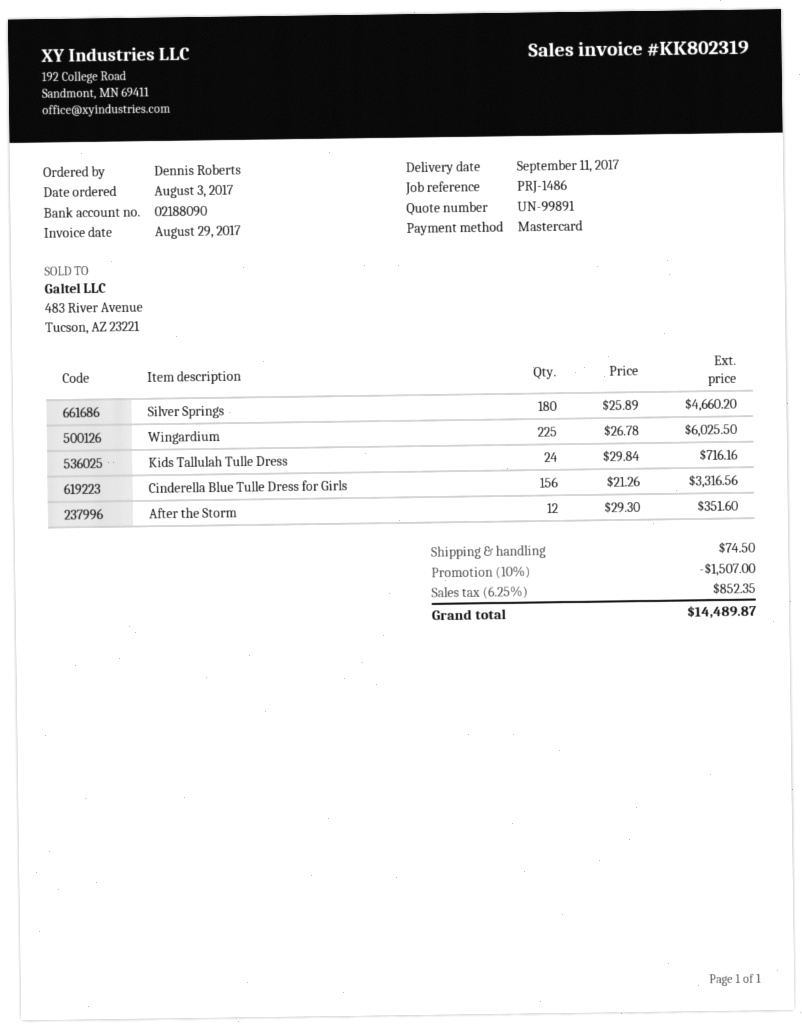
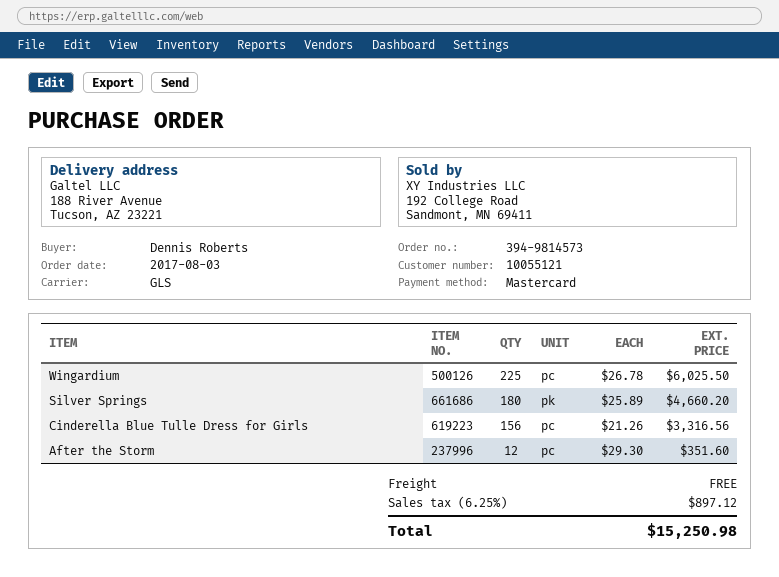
Kids Tallulah Tulle Dress: 24 x 29.84 = 716.16 -> none
discount: 10% = 1507.00 -> none
shipping: 74.50 -> 0.00
tax: 6.25% = 852.35 -> 6.25% = 897.12
total: 14489.87 -> 15250.98

